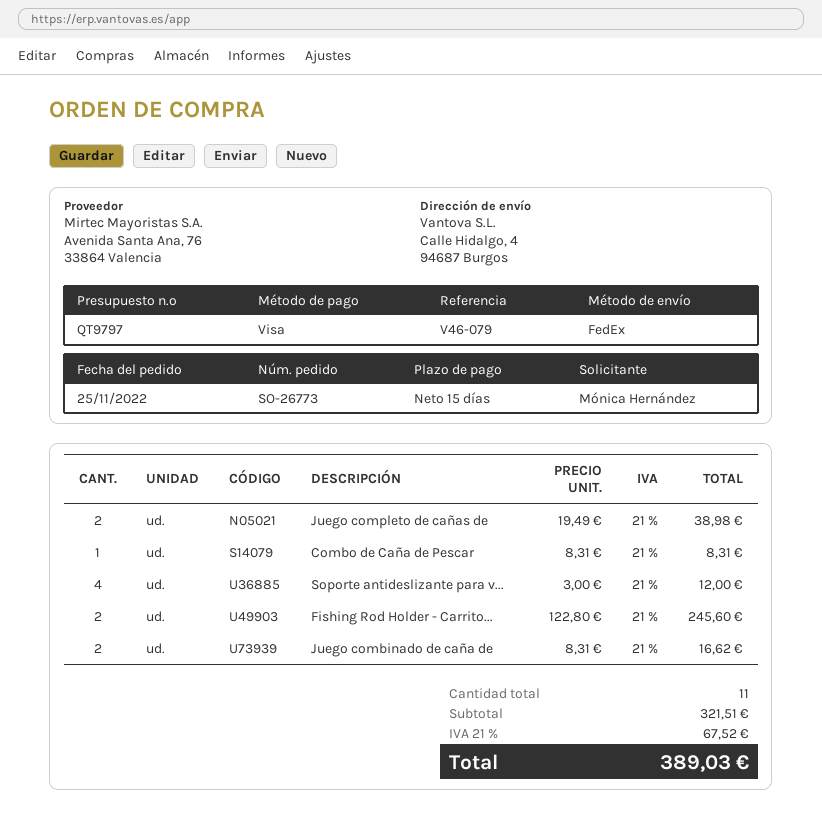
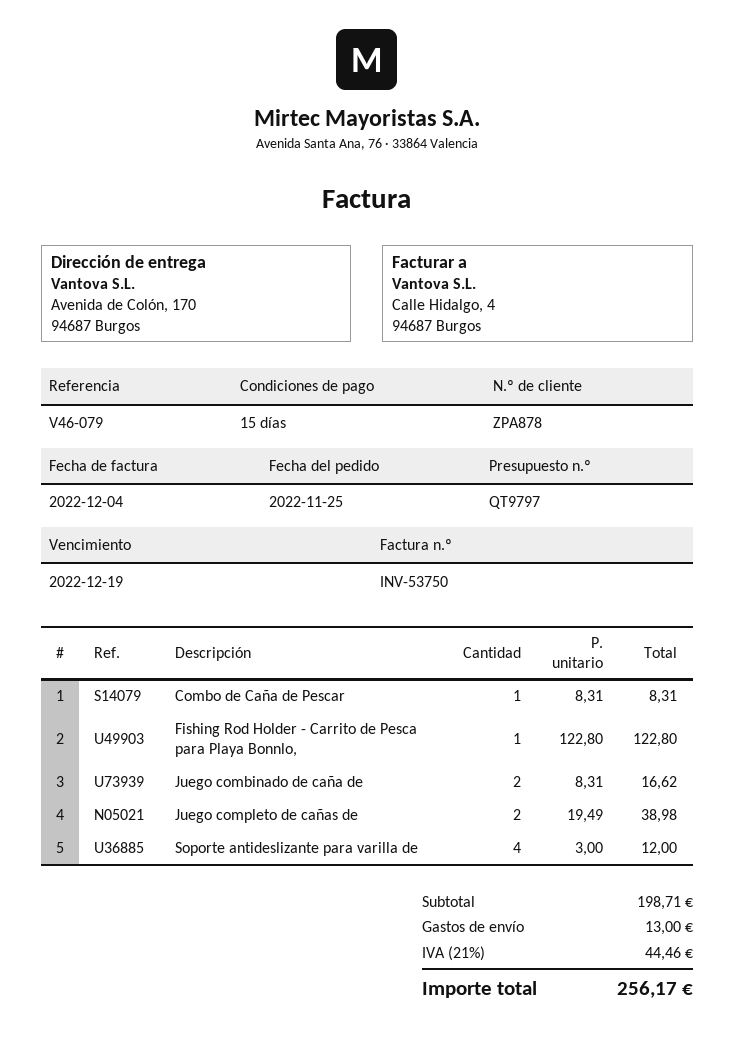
ship to: Calle Hidalgo, 4, 94687 Burgos -> Avenida de Colón, 170, 94687 Burgos
Fishing Rod Holder - Carrito...: 2 x 122.80 = 245.60 -> 1 x 122.80 = 122.80
subtotal: 321.51 -> 198.71
shipping: none -> 13.00
tax: 21% = 67.52 -> 21% = 44.46
total: 389.03 -> 256.17

